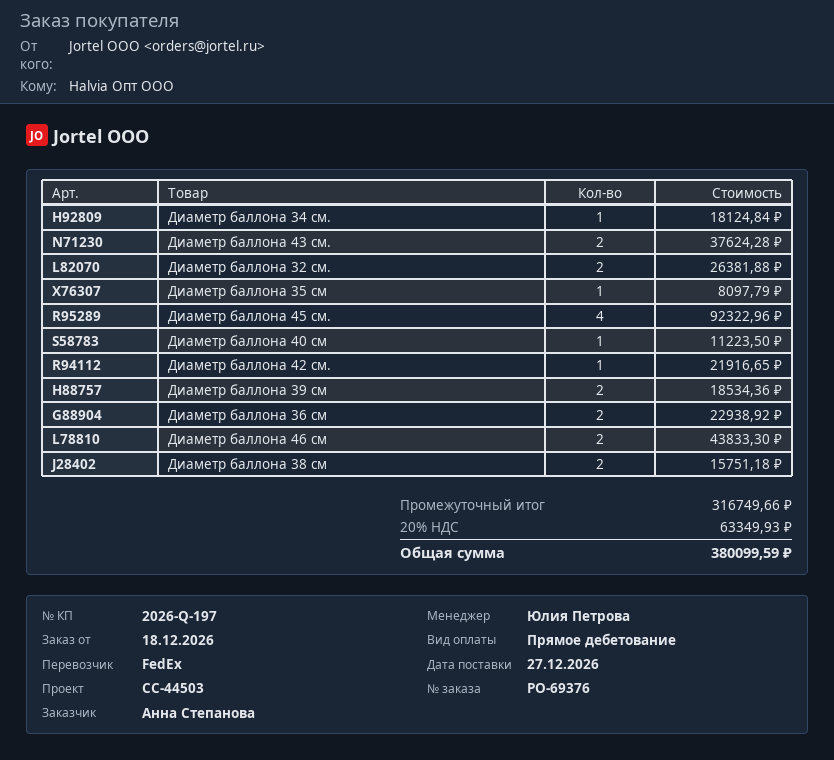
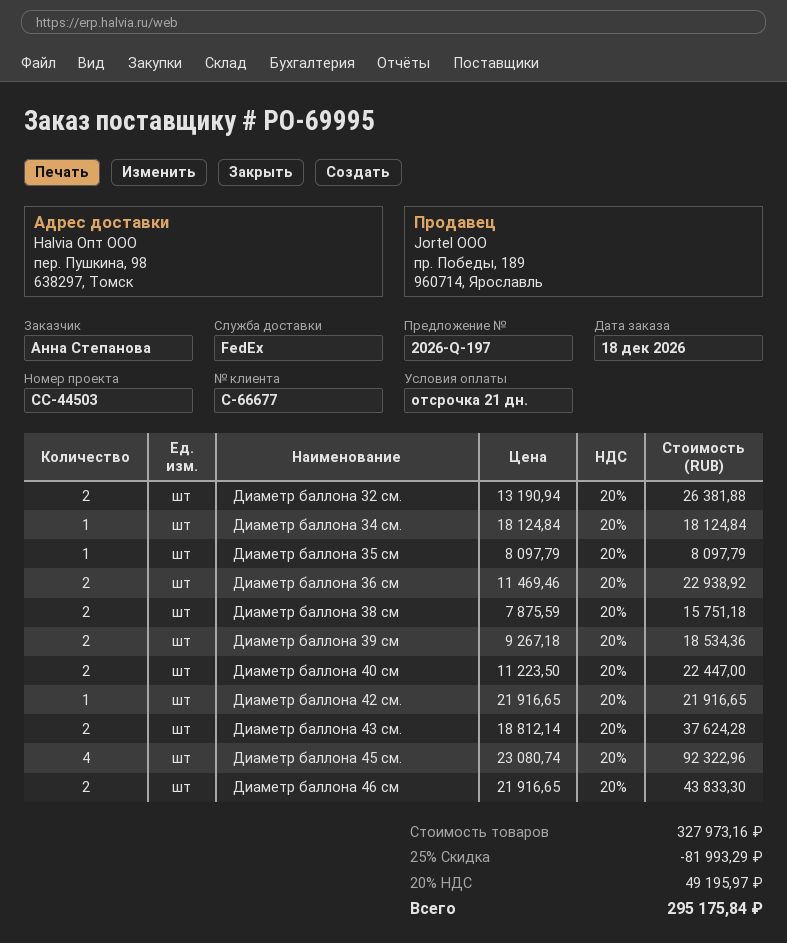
order number: PO-69376 -> PO-69995
Диаметр баллона 40 см: 1 for 11223.50 -> 2 for 22447.00
subtotal: 316749.66 -> 327973.16
discount: none -> 25% = 81993.29
tax: 20% = 63349.93 -> 20% = 49195.97
total: 380099.59 -> 295175.84

